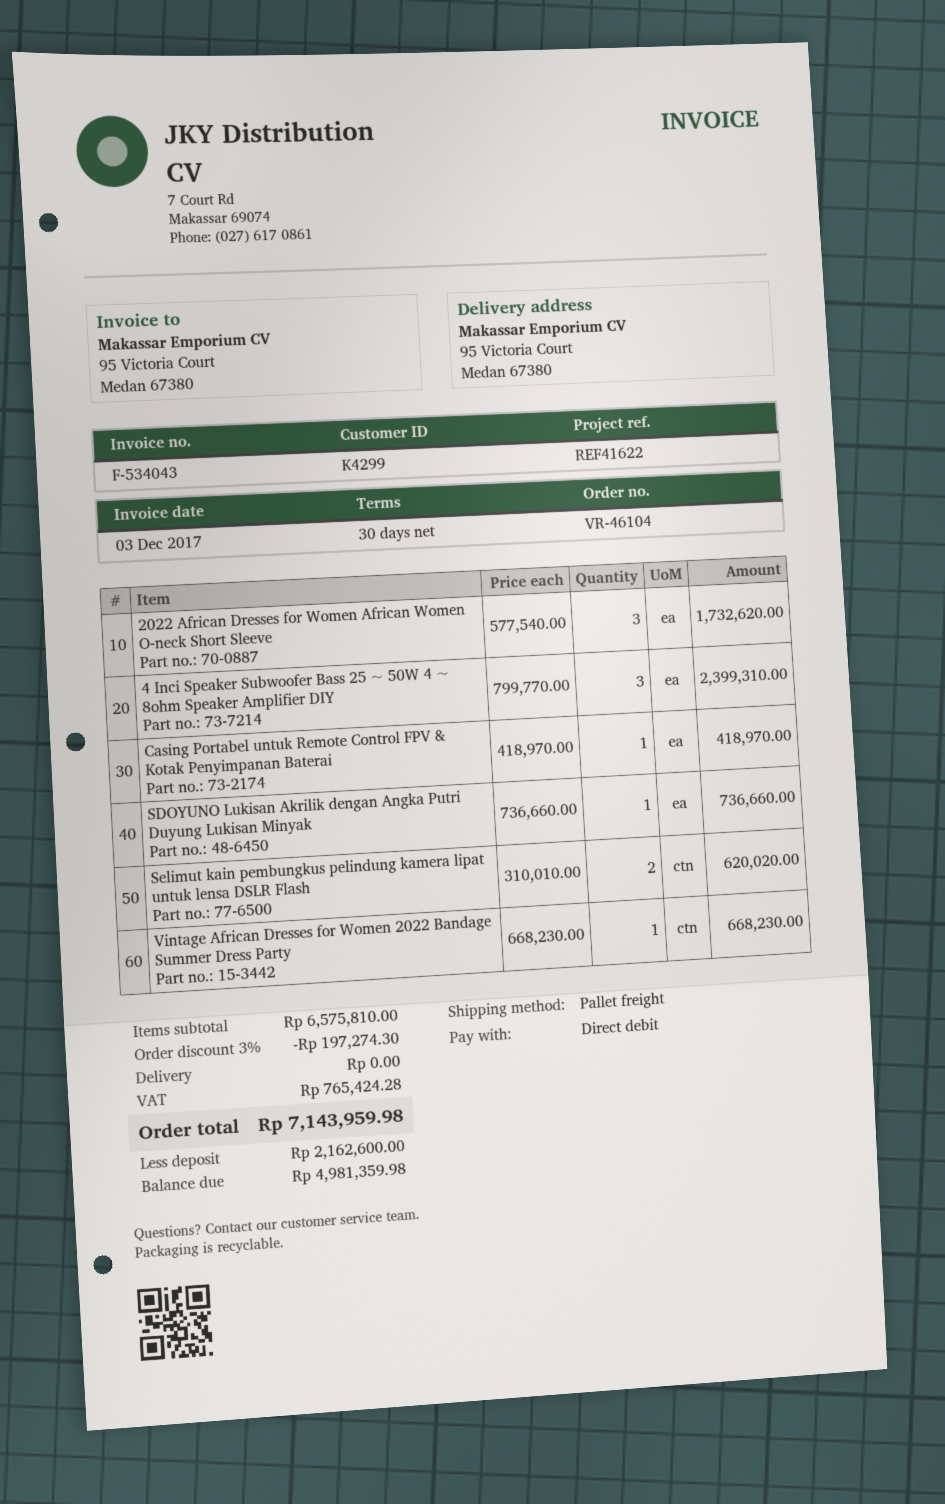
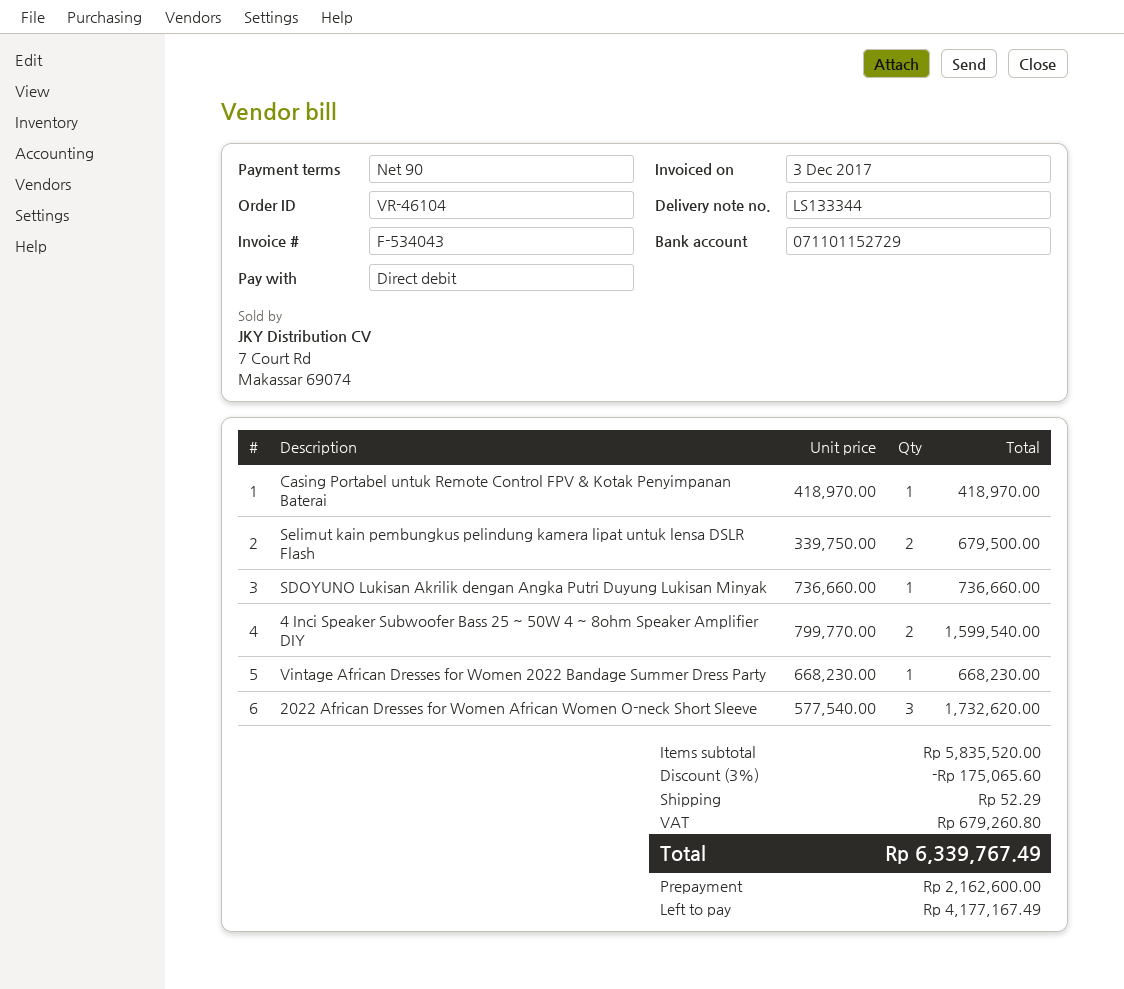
payment terms: 30 days -> 90 days
4 Inci Speaker Subwoofer Bass 25 ~ 50W 4 ~ 8ohm Speaker Amplifier DIY: 3 x 799770.00 = 2399310.00 -> 2 x 799770.00 = 1599540.00
Selimut kain pembungkus pelindung kamera lipat untuk lensa DSLR Flash: 2 x 310010.00 = 620020.00 -> 2 x 339750.00 = 679500.00
subtotal: 6575810.00 -> 5835520.00
discount: 3% = 197274.30 -> 3% = 175065.60
shipping: 0.00 -> 52.29
tax: 765424.28 -> 679260.80
total: 7143959.98 -> 6339767.49
balance: 4981359.98 -> 4177167.49

